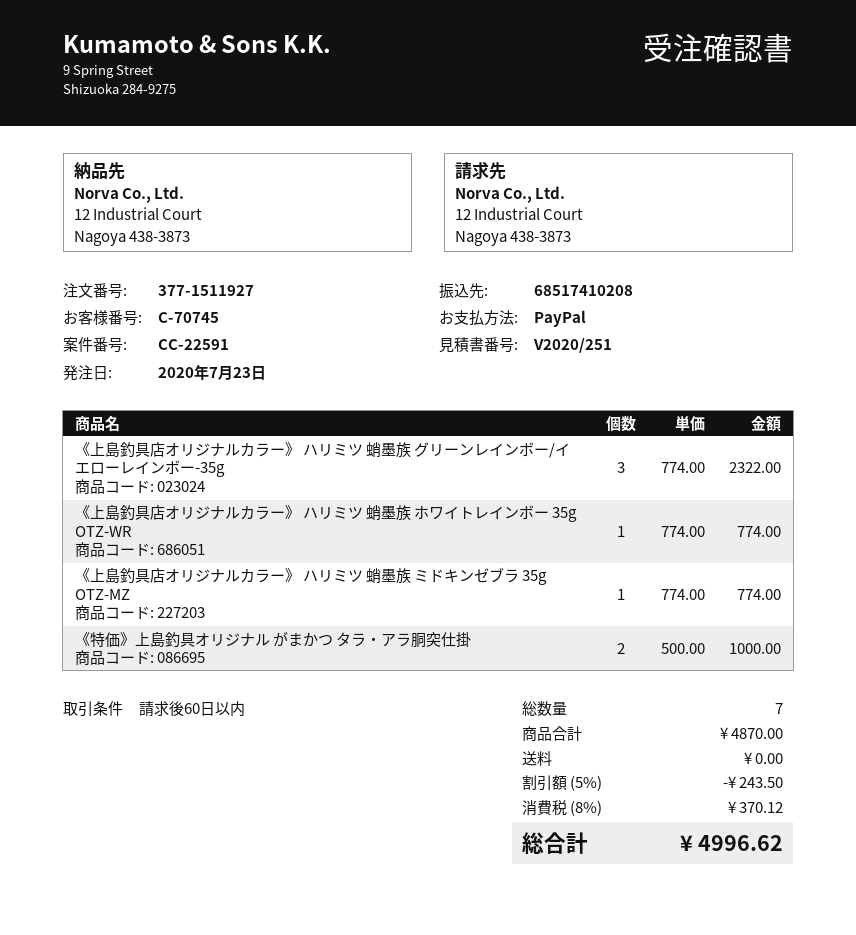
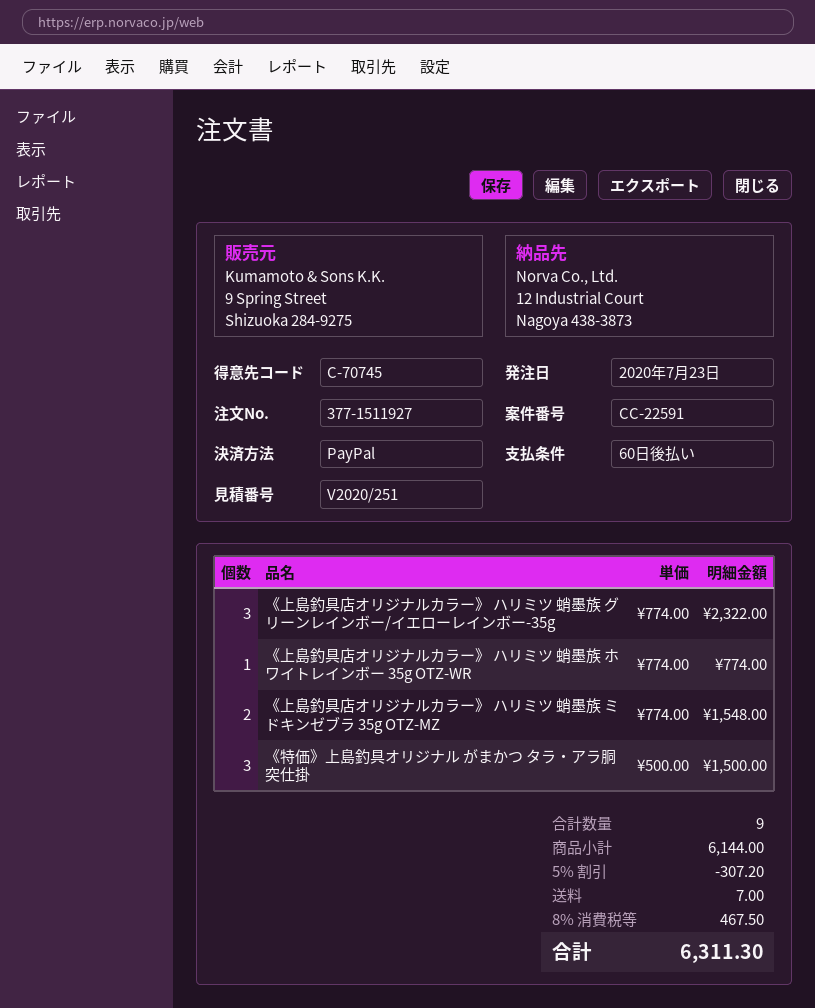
《上島釣具店オリジナルカラー》 ハリミツ 蛸墨族 ミドキンゼブラ 35g OTZ-MZ: 1 x 774.00 = 774.00 -> 2 x 774.00 = 1548.00
《特価》上島釣具オリジナル がまかつ タラ・アラ胴突仕掛: 2 x 500.00 = 1000.00 -> 3 x 500.00 = 1500.00
total quantity: 7 -> 9
subtotal: 4870.00 -> 6144.00
discount: 5% = 243.50 -> 5% = 307.20
shipping: 0.00 -> 7.00
tax: 8% = 370.12 -> 8% = 467.50
total: 4996.62 -> 6311.30

